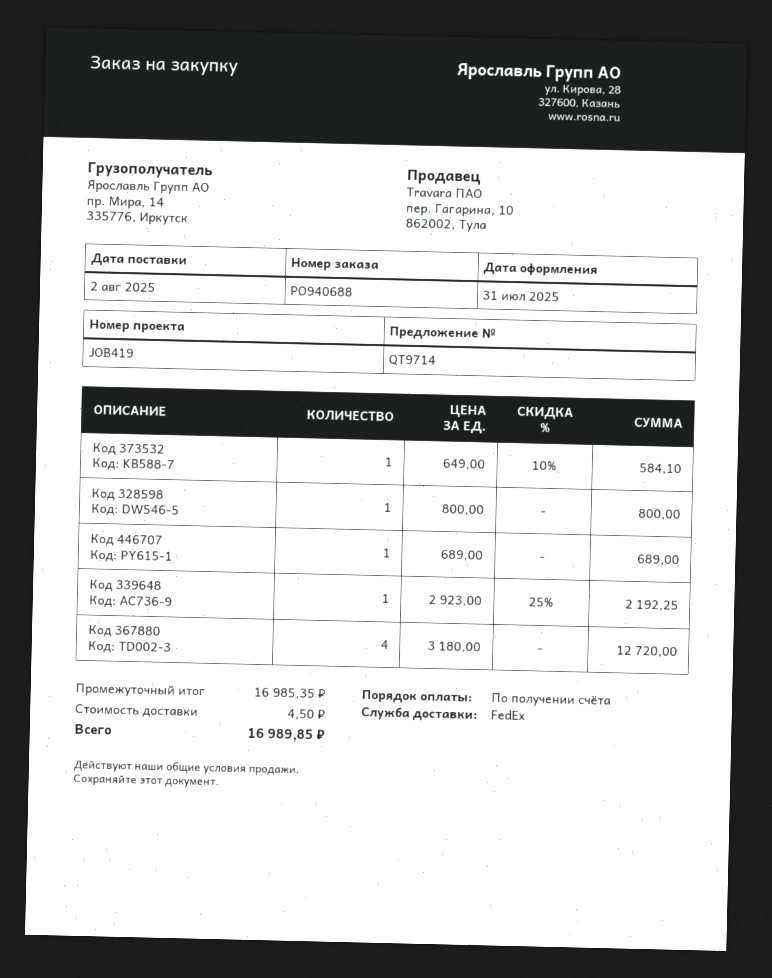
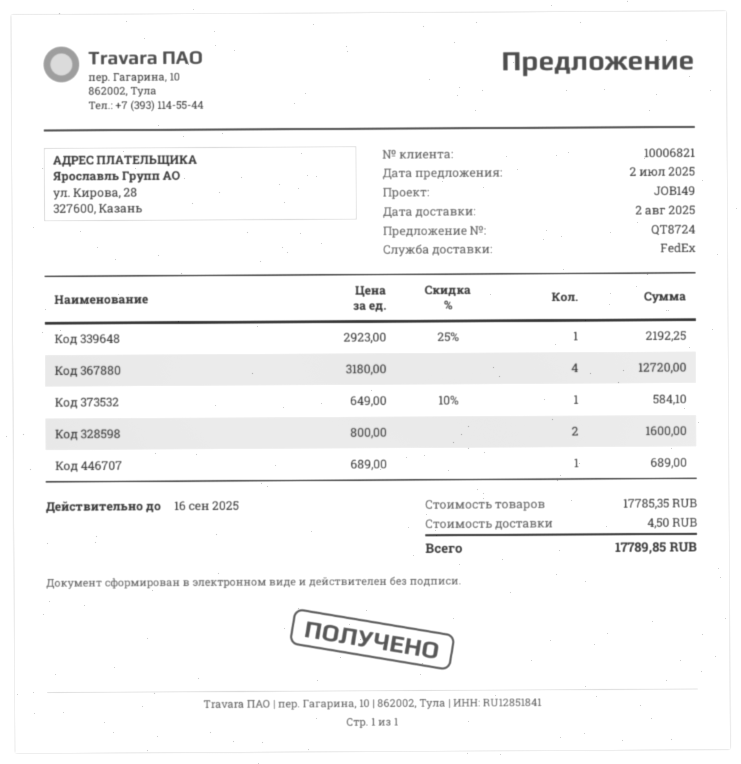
quote number: QT9714 -> QT8724
reference: JOB419 -> JOB149
Код 328598: 1 x 800.00 = 800.00 -> 2 x 800.00 = 1600.00
subtotal: 16985.35 -> 17785.35
total: 16989.85 -> 17789.85

